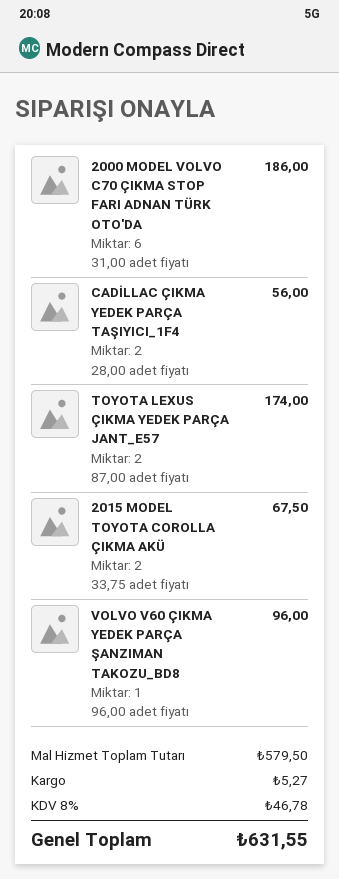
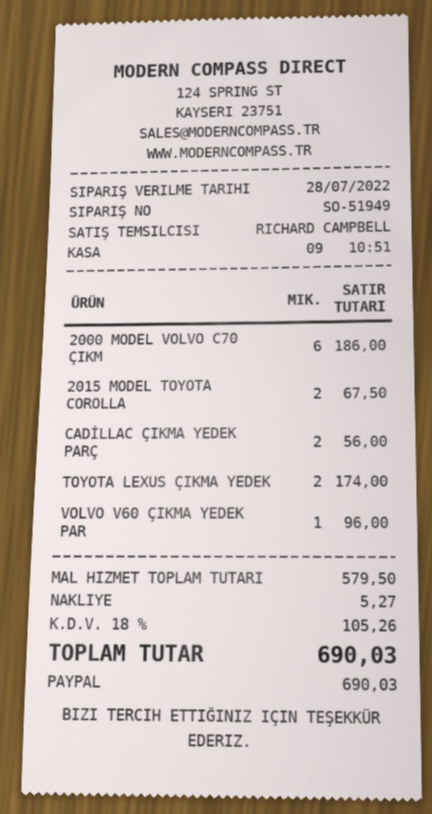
tax: 8% = 46.78 -> 18% = 105.26
total: 631.55 -> 690.03

